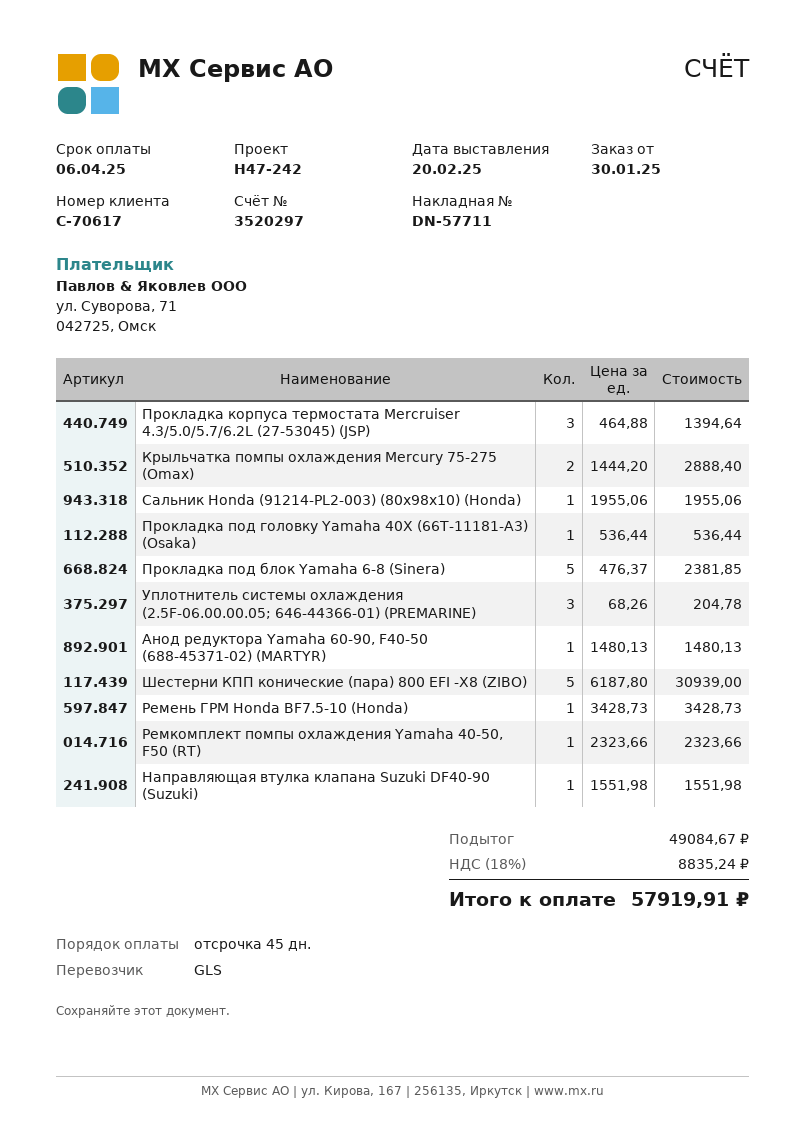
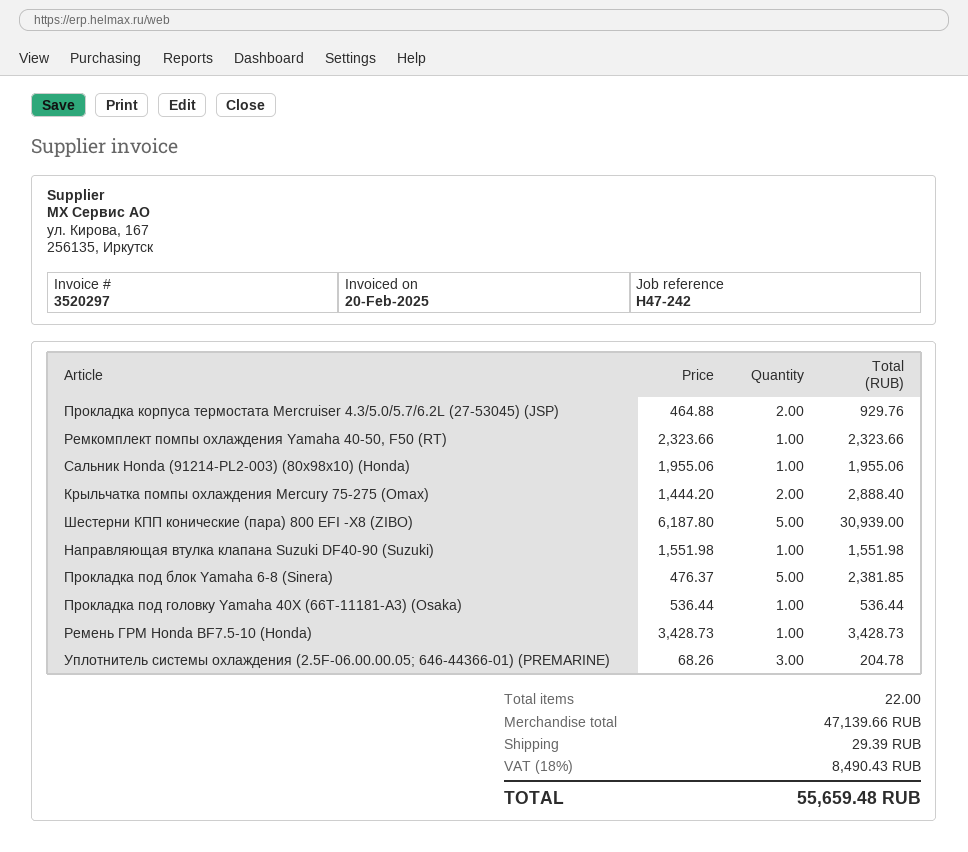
Прокладка корпуса термостата Mercruiser 4.3/5.0/5.7/6.2L (27-53045) (JSP): 3 x 464.88 = 1394.64 -> 2 x 464.88 = 929.76
Анод редуктора Yamaha 60-90, F40-50 (688-45371-02) (MARTYR): 1 x 1480.13 = 1480.13 -> none
subtotal: 49084.67 -> 47139.66
shipping: none -> 29.39
tax: 18% = 8835.24 -> 18% = 8490.43
total: 57919.91 -> 55659.48

